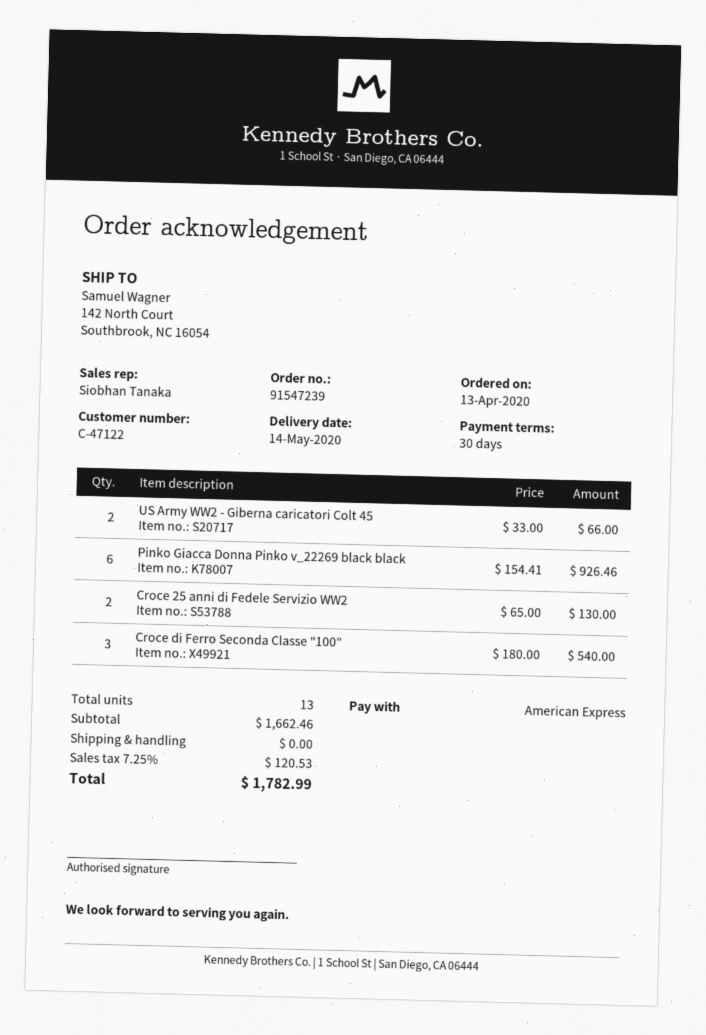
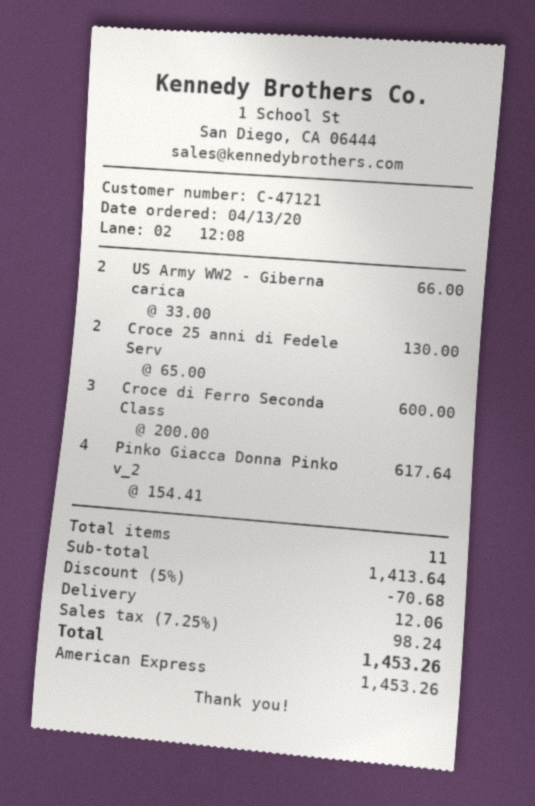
customer number: C-47122 -> C-47121
Pinko Giacca Donna Pinko v_22269 black black: 6 x 154.41 = 926.46 -> 4 x 154.41 = 617.64
Croce di Ferro Seconda Classe "100": 3 x 180.00 = 540.00 -> 3 x 200.00 = 600.00
total quantity: 13 -> 11
subtotal: 1662.46 -> 1413.64
discount: none -> 5% = 70.68
shipping: 0.00 -> 12.06
tax: 7.25% = 120.53 -> 7.25% = 98.24
total: 1782.99 -> 1453.26

